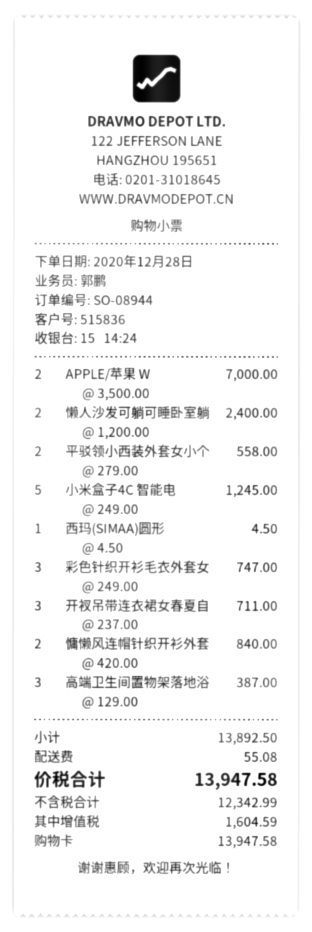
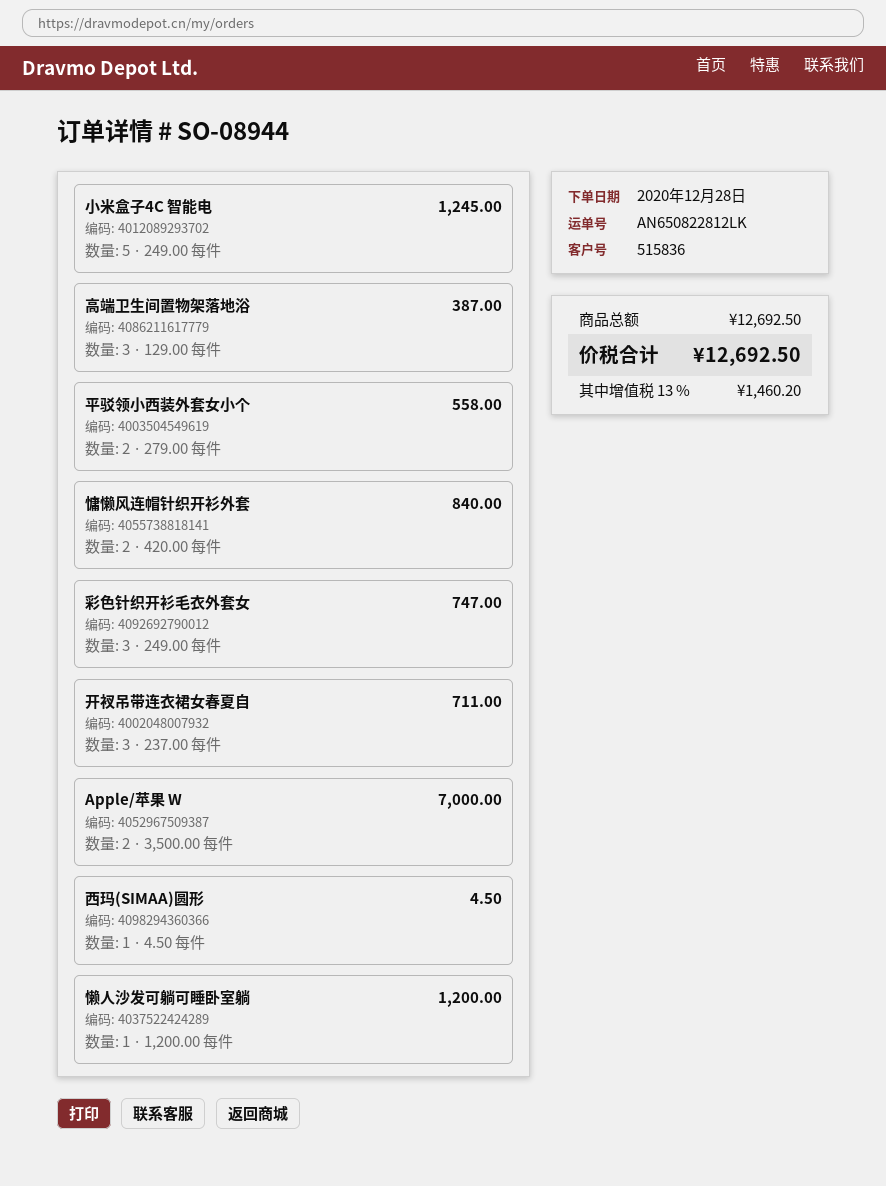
懒人沙发可躺可睡卧室躺: 2 x 1200.00 = 2400.00 -> 1 x 1200.00 = 1200.00
subtotal: 13892.50 -> 12692.50
shipping: 55.08 -> none
tax: 1604.59 -> 1460.20
total: 13947.58 -> 12692.50

